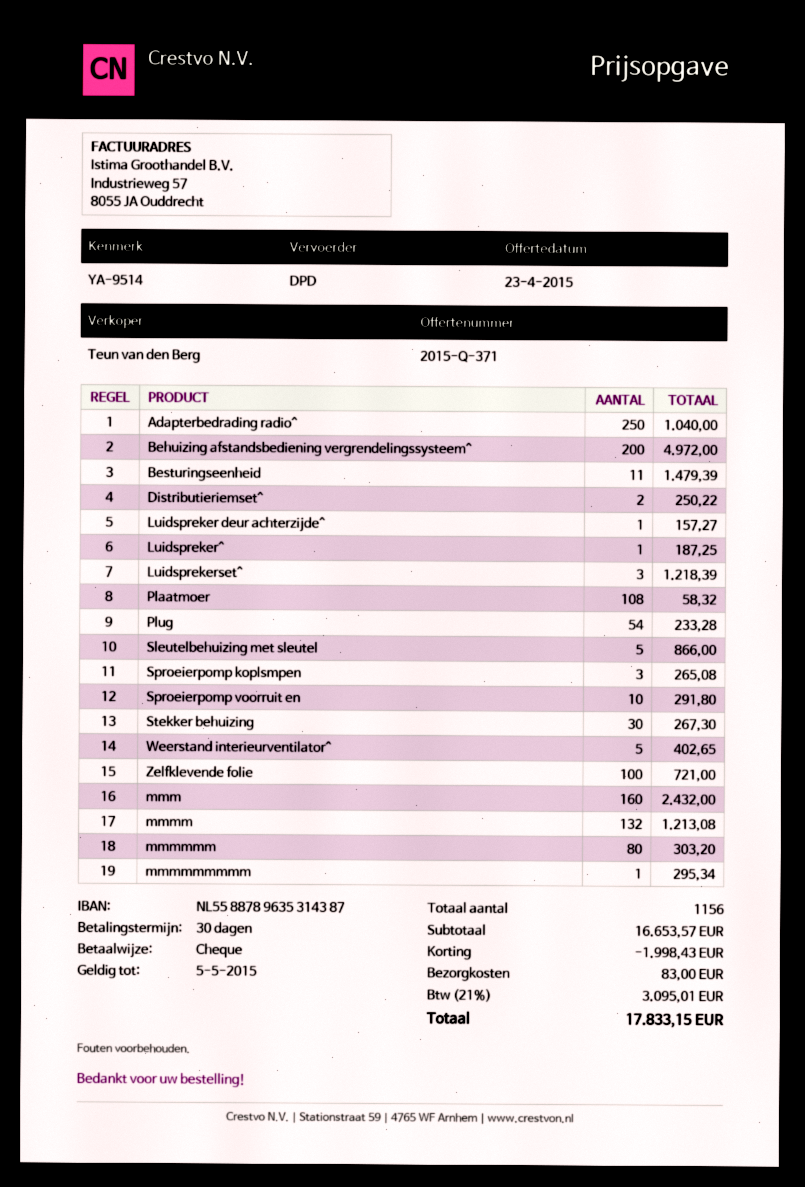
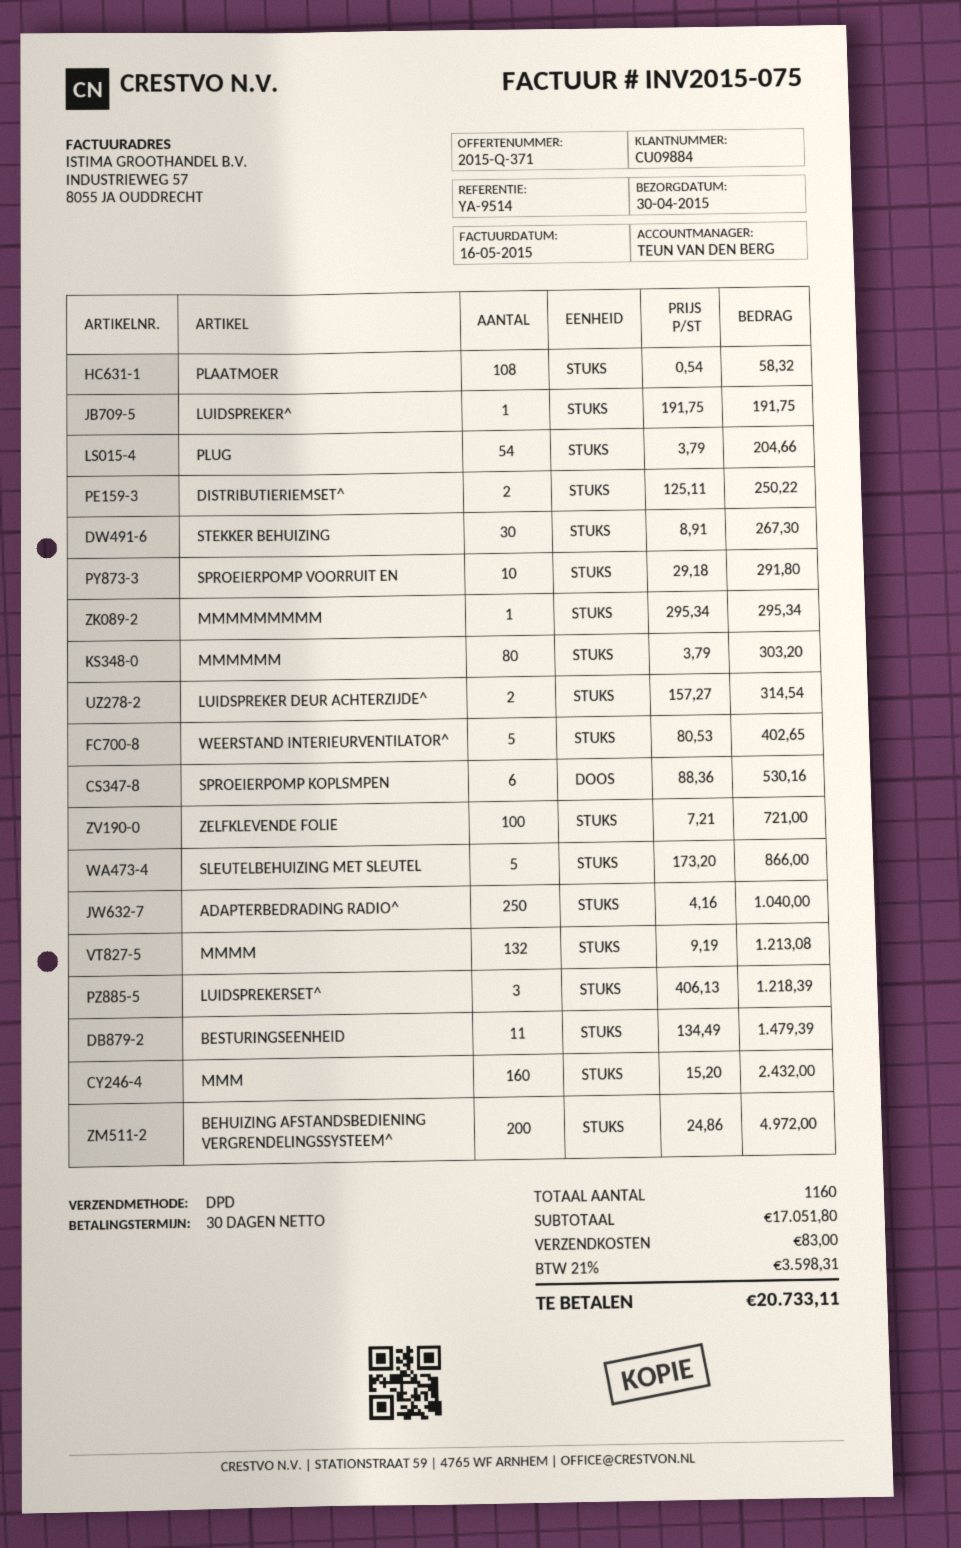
Luidspreker deur achterzijde^: 1 for 157.27 -> 2 for 314.54
Luidspreker^: 1 for 187.25 -> 1 for 191.75
Plug: 54 for 233.28 -> 54 for 204.66
Sproeierpomp koplsmpen: 3 for 265.08 -> 6 for 530.16
total quantity: 1156 -> 1160
subtotal: 16653.57 -> 17051.80
discount: 1998.43 -> none
tax: 21% = 3095.01 -> 21% = 3598.31
total: 17833.15 -> 20733.11

